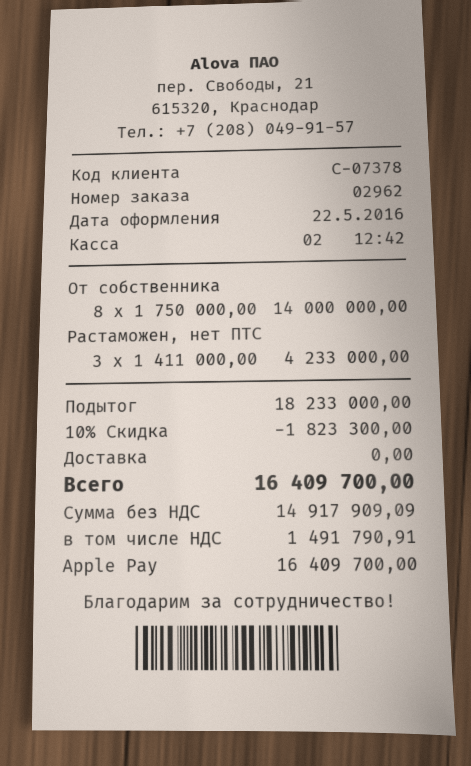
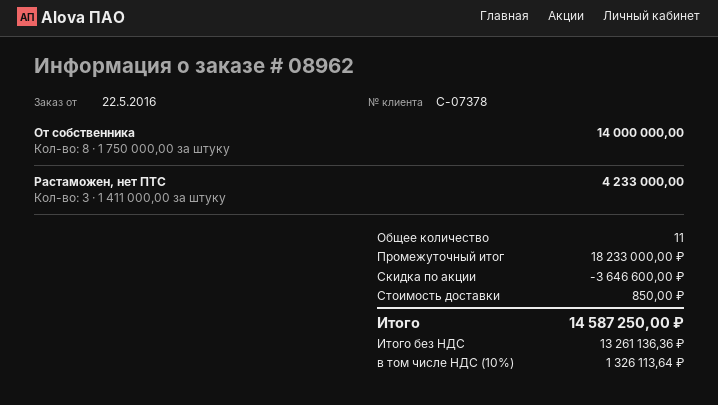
order number: 02962 -> 08962
discount: 1823300.00 -> 3646600.00
shipping: 0.00 -> 850.00
net: 14917909.09 -> 13261136.36
tax: 1491790.91 -> 1326113.64
total: 16409700.00 -> 14587250.00

